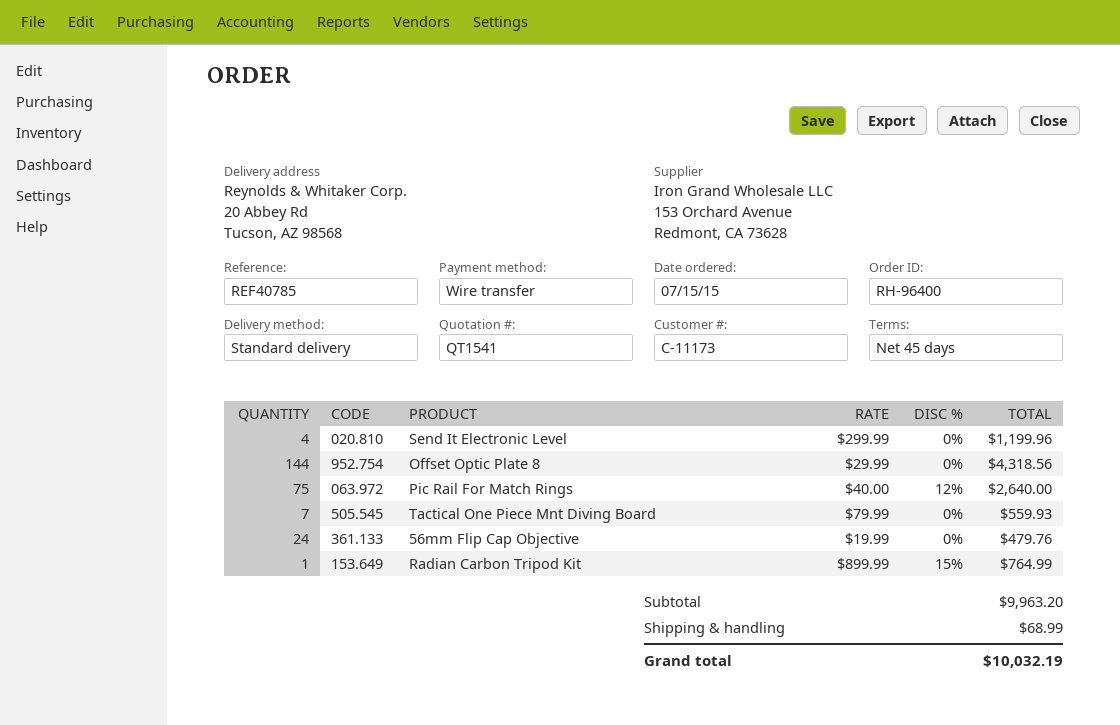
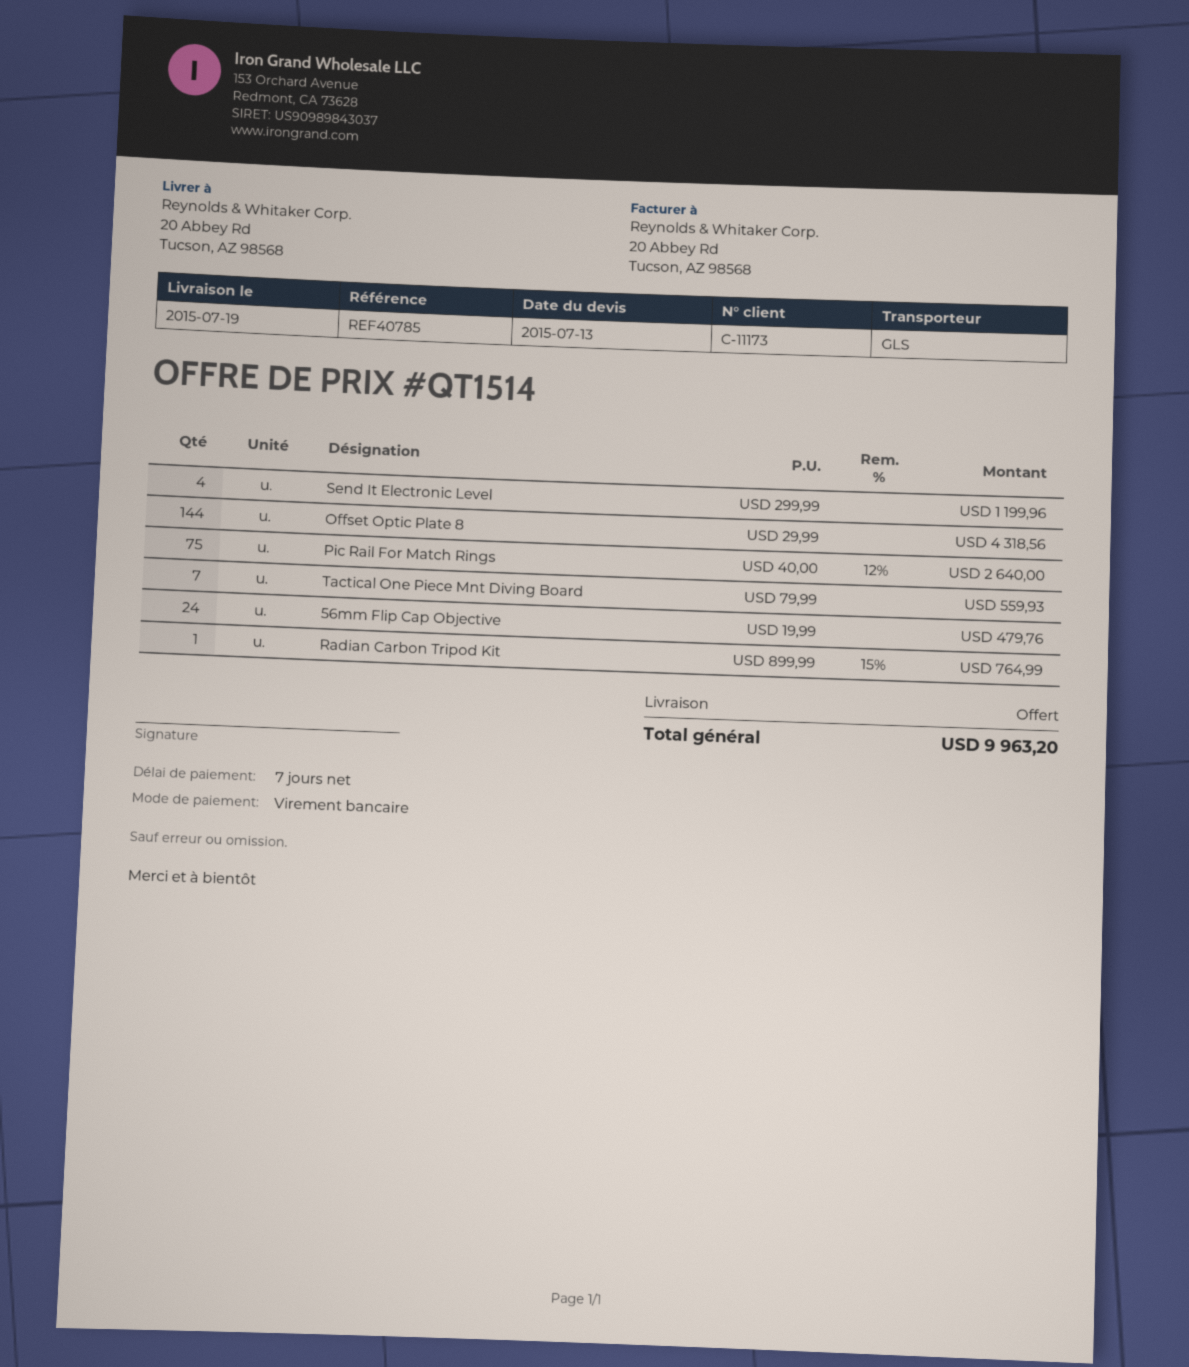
quote number: QT1541 -> QT1514
payment terms: 45 days -> 7 days
shipping method: standard -> GLS
shipping: 68.99 -> 0.00
total: 10032.19 -> 9963.20

